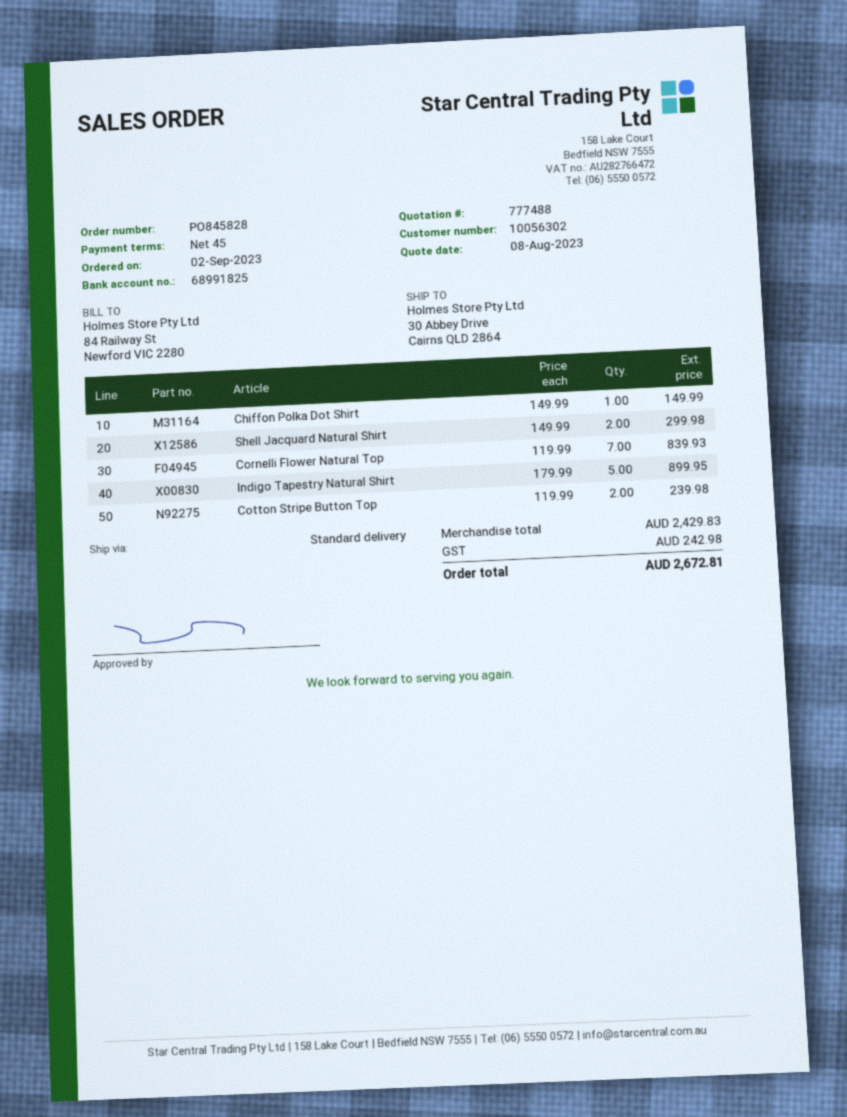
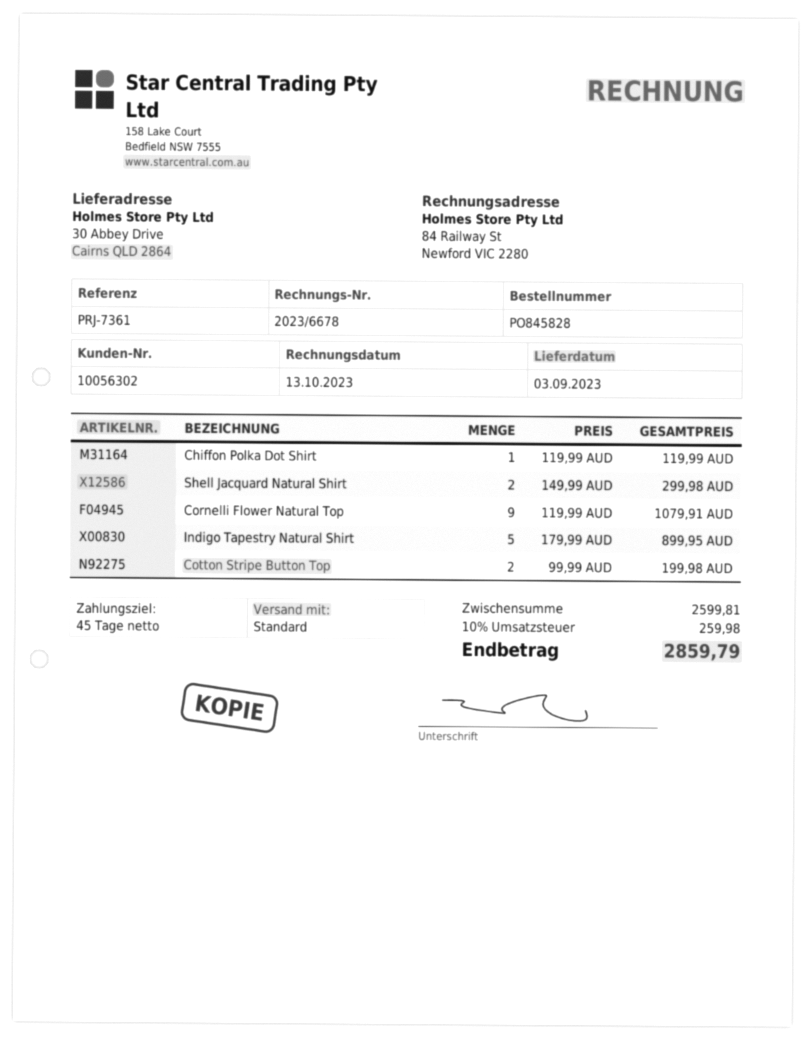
Chiffon Polka Dot Shirt: 1 x 149.99 = 149.99 -> 1 x 119.99 = 119.99
Cornelli Flower Natural Top: 7 x 119.99 = 839.93 -> 9 x 119.99 = 1079.91
Cotton Stripe Button Top: 2 x 119.99 = 239.98 -> 2 x 99.99 = 199.98
subtotal: 2429.83 -> 2599.81
tax: 242.98 -> 259.98
total: 2672.81 -> 2859.79

